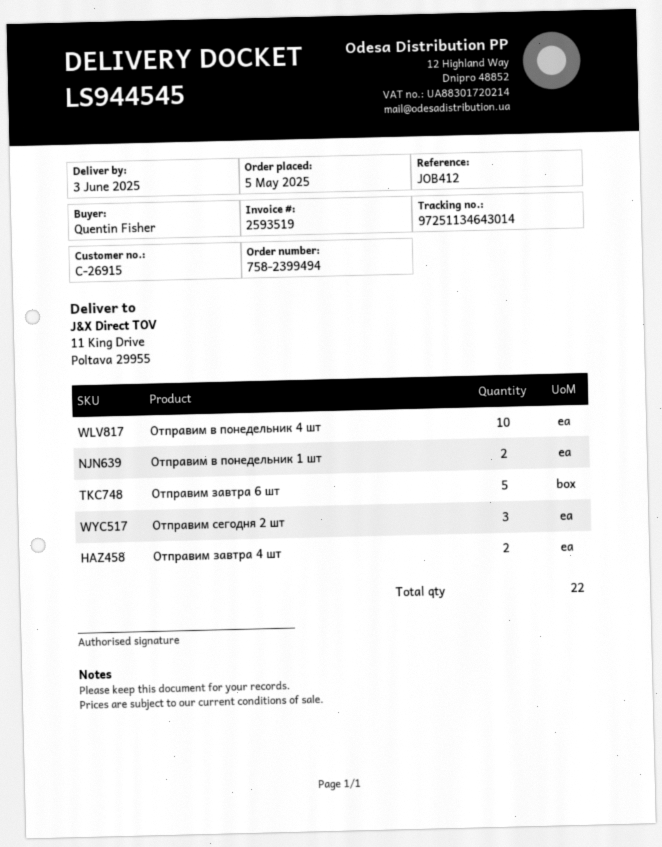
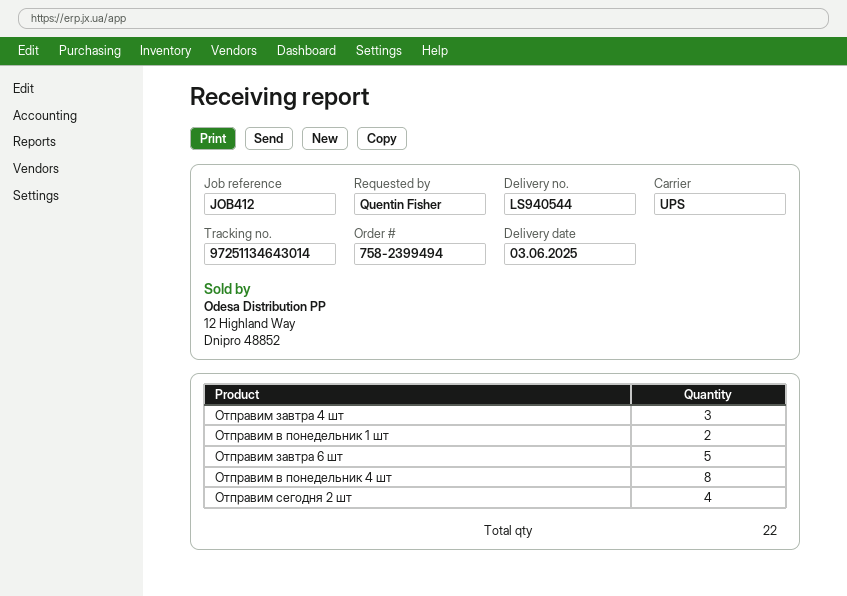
delivery note number: LS944545 -> LS940544
Отправим в понедельник 4 шт: 10 -> 8
Отправим сегодня 2 шт: 3 -> 4
Отправим завтра 4 шт: 2 -> 3

